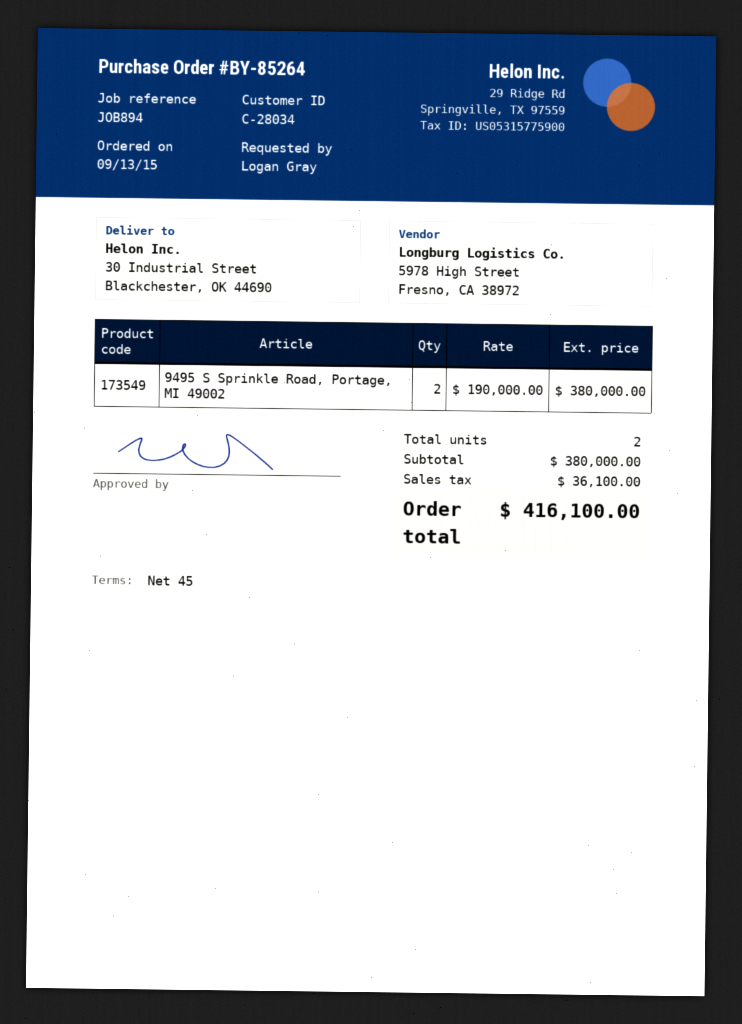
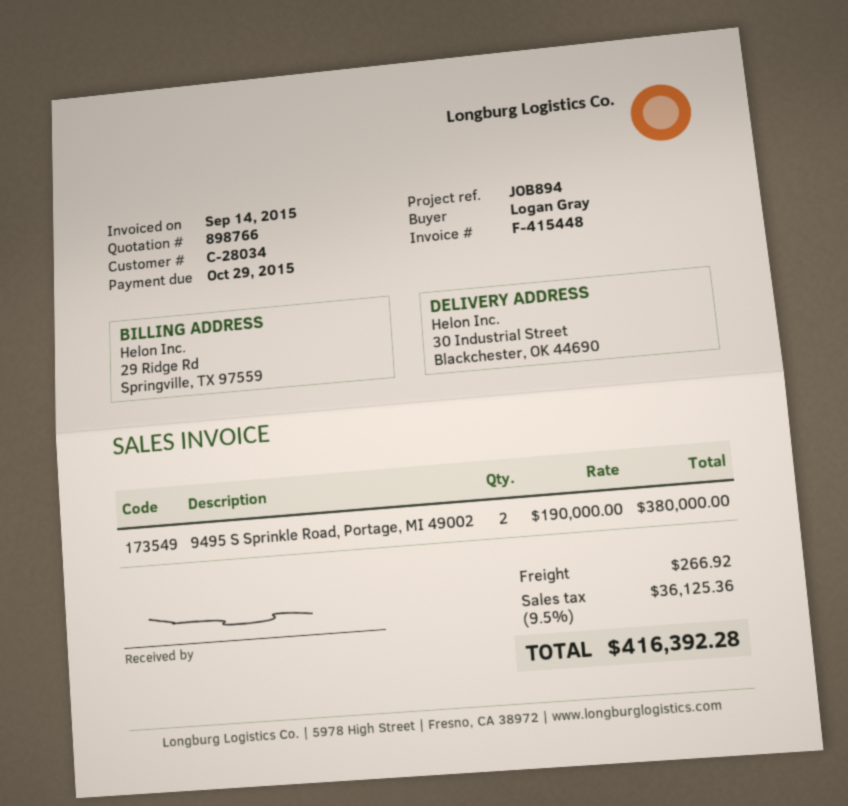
shipping: none -> 266.92
tax: 36100.00 -> 36125.36
total: 416100.00 -> 416392.28

